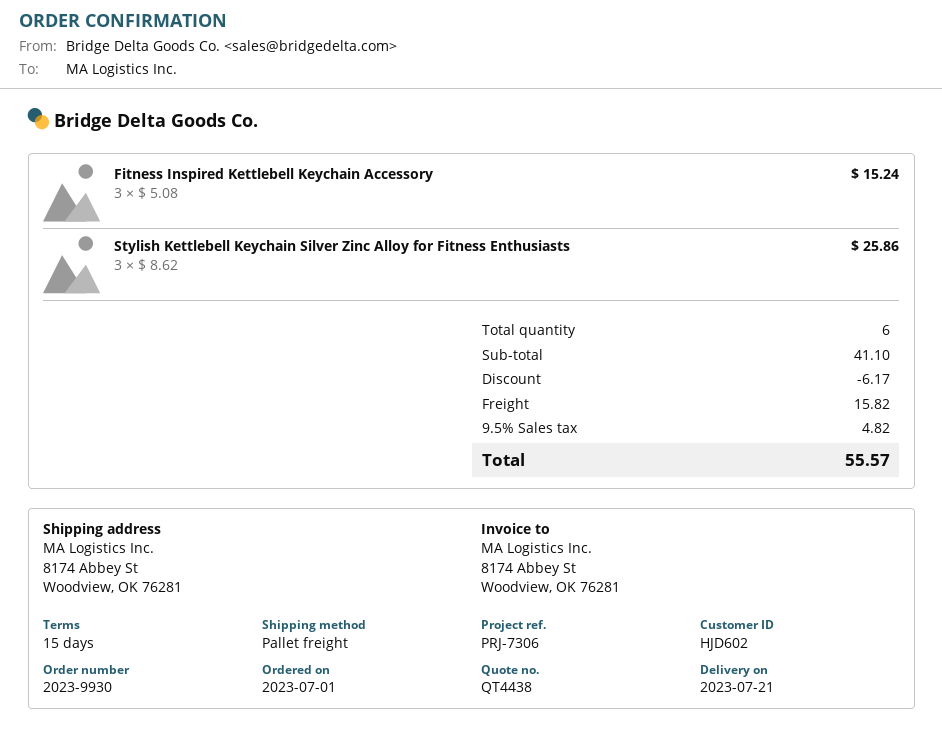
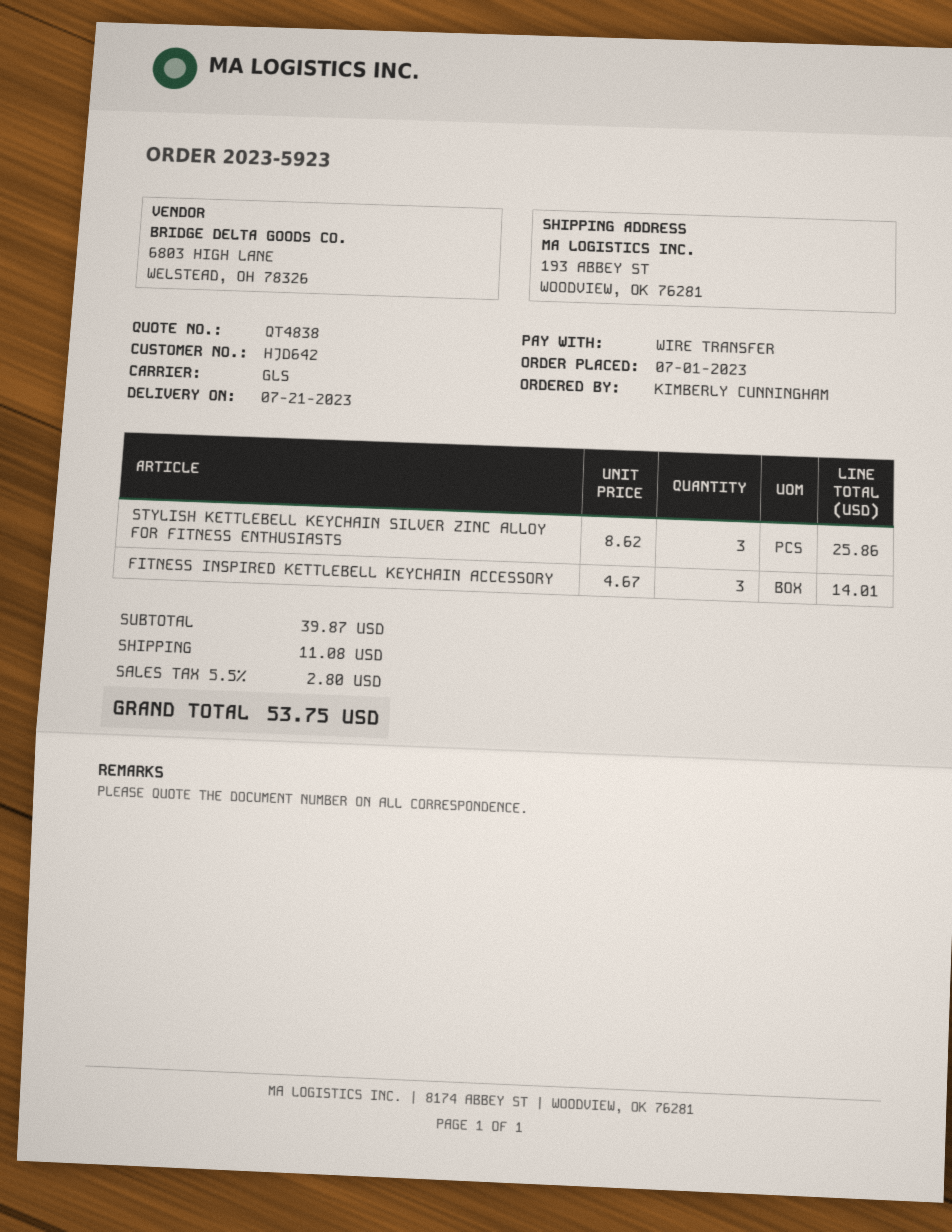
quote number: QT4438 -> QT4838
order number: 2023-9930 -> 2023-5923
customer number: HJD602 -> HJD642
shipping method: pallet freight -> GLS
ship to: 8174 Abbey St, Woodview, OK 76281 -> 193 ABBEY ST, WOODVIEW, OK 76281
Fitness Inspired Kettlebell Keychain Accessory: 3 x 5.08 = 15.24 -> 3 x 4.67 = 14.01
subtotal: 41.10 -> 39.87
discount: 6.17 -> none
shipping: 15.82 -> 11.08
tax: 9.5% = 4.82 -> 5.5% = 2.80
total: 55.57 -> 53.75

